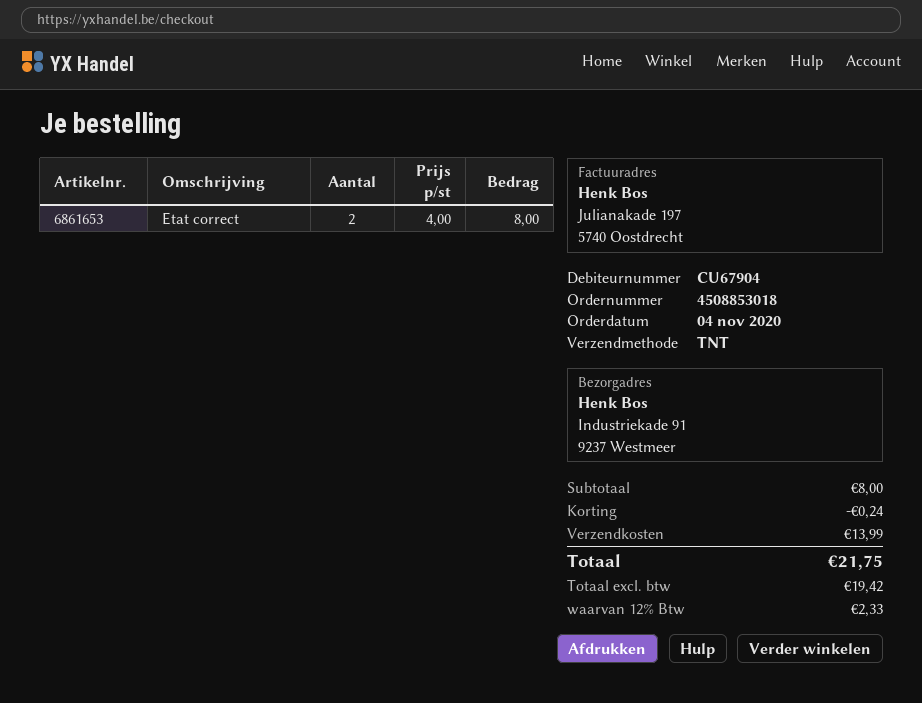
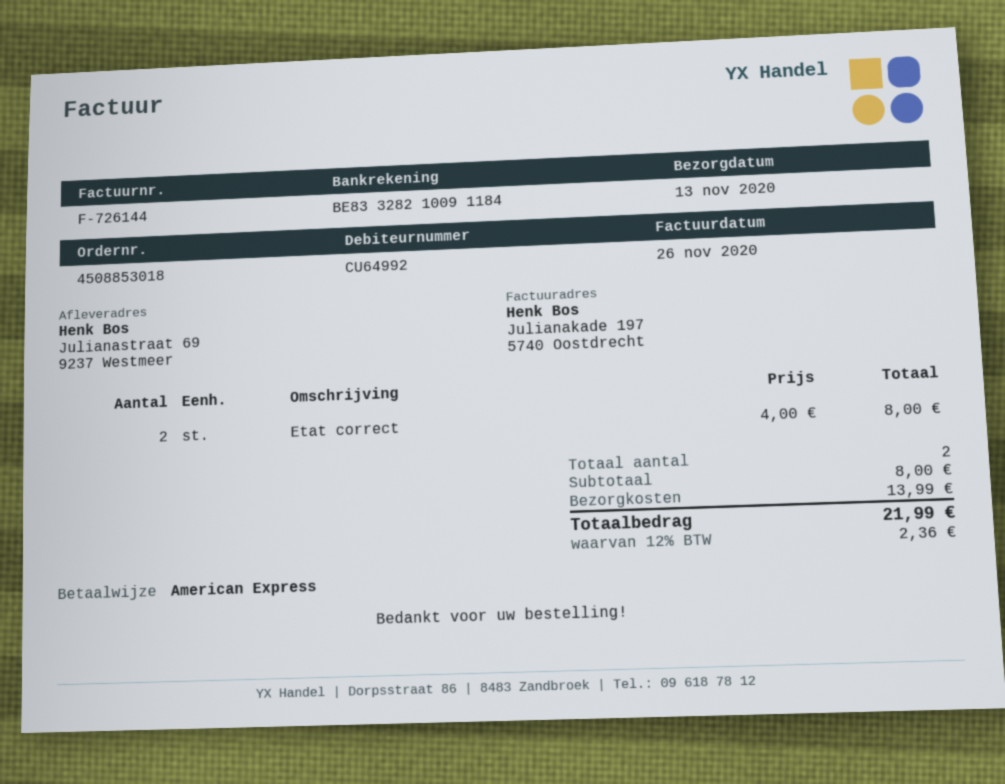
customer number: CU67904 -> CU64992
ship to: Industriekade 91, 9237 Westmeer -> Julianastraat 69, 9237 Westmeer
discount: 0.24 -> none
tax: 12% = 2.33 -> 12% = 2.36
total: 21.75 -> 21.99

